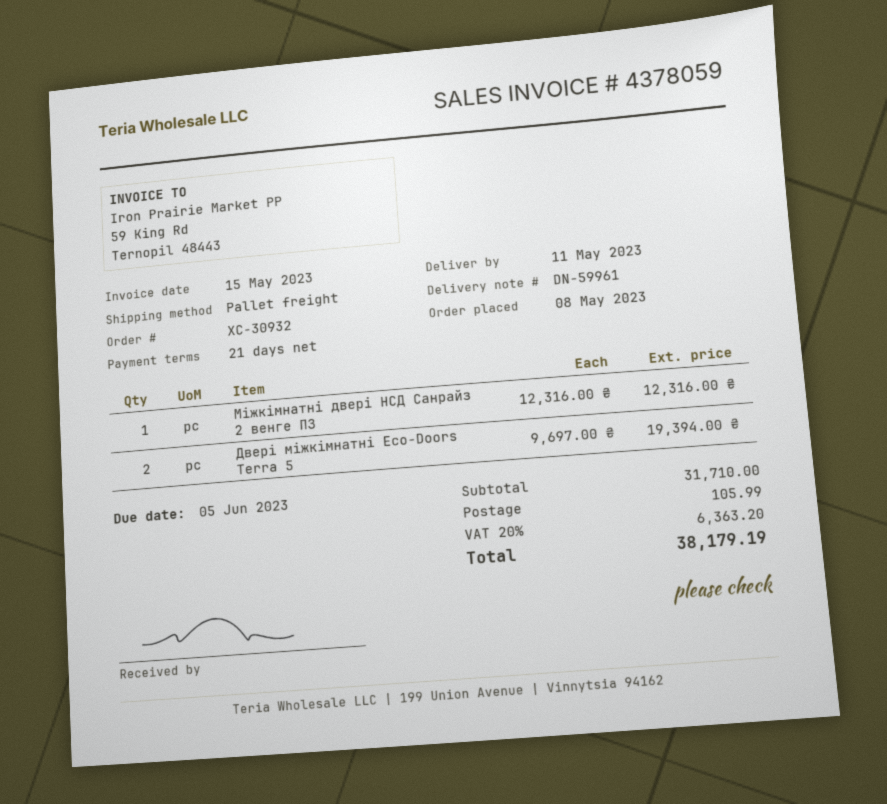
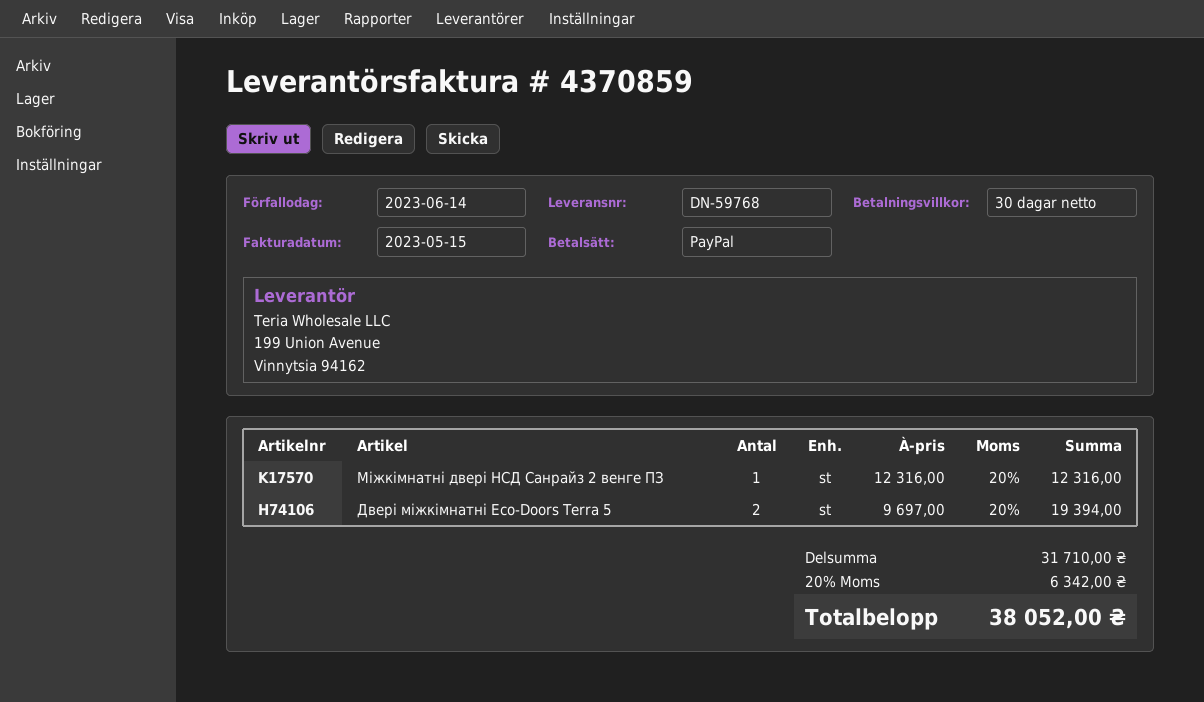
delivery note number: DN-59961 -> DN-59768
invoice number: 4378059 -> 4370859
payment terms: 21 days -> 30 days
due date: 2023-06-05 -> 2023-06-14
shipping: 105.99 -> none
tax: 20% = 6363.20 -> 20% = 6342.00
total: 38179.19 -> 38052.00

